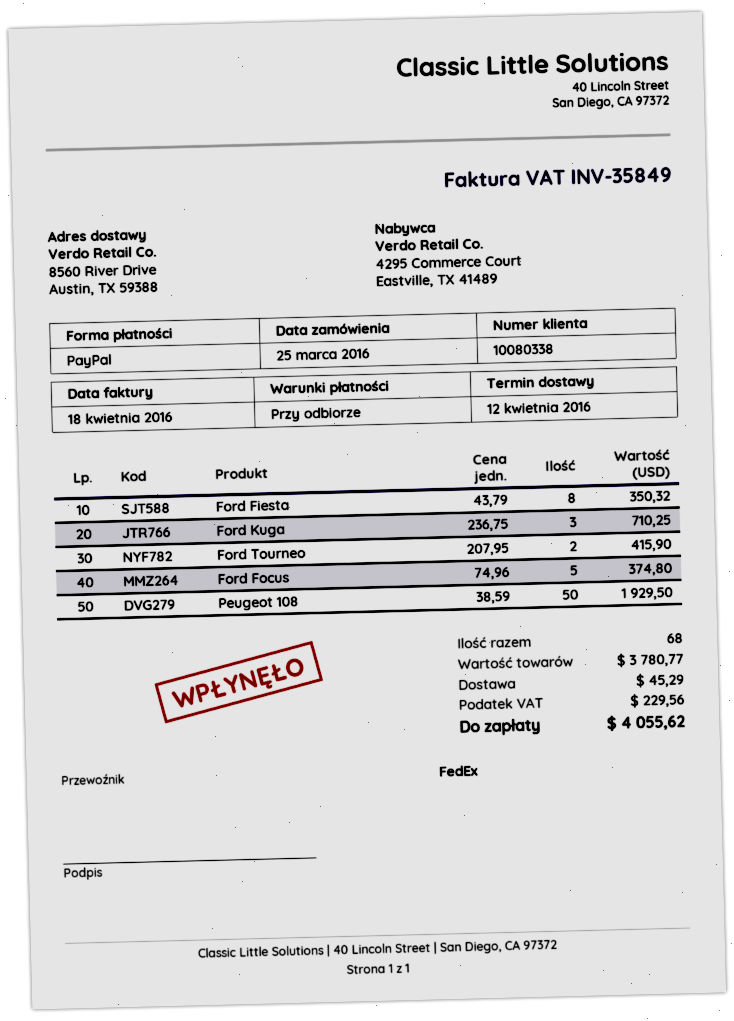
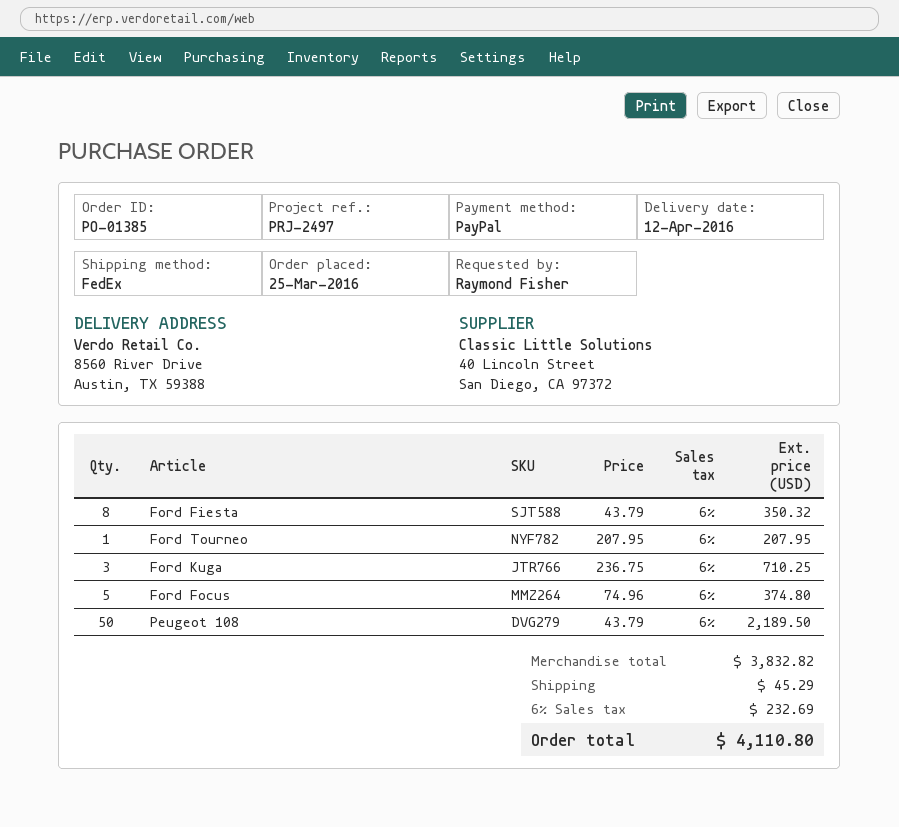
Ford Tourneo: 2 x 207.95 = 415.90 -> 1 x 207.95 = 207.95
Peugeot 108: 50 x 38.59 = 1929.50 -> 50 x 43.79 = 2189.50
subtotal: 3780.77 -> 3832.82
tax: 229.56 -> 232.69
total: 4055.62 -> 4110.80

